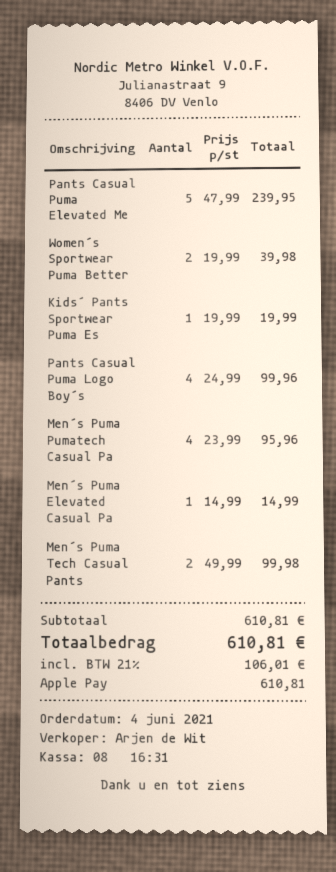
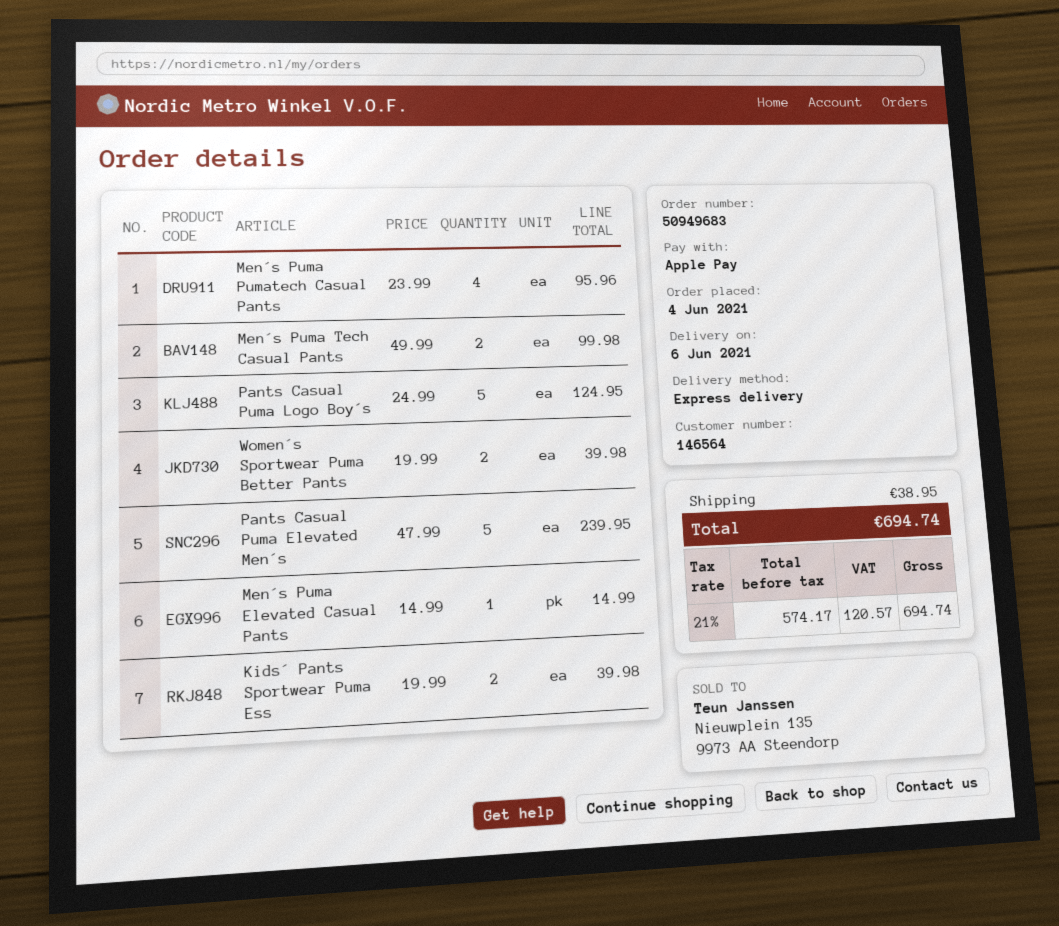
Kids´ Pants Sportwear Puma Es: 1 x 19.99 = 19.99 -> 2 x 19.99 = 39.98
Pants Casual Puma Logo Boy´s: 4 x 24.99 = 99.96 -> 5 x 24.99 = 124.95
shipping: none -> 38.95
tax: 21% = 106.01 -> 21% = 120.57
total: 610.81 -> 694.74

